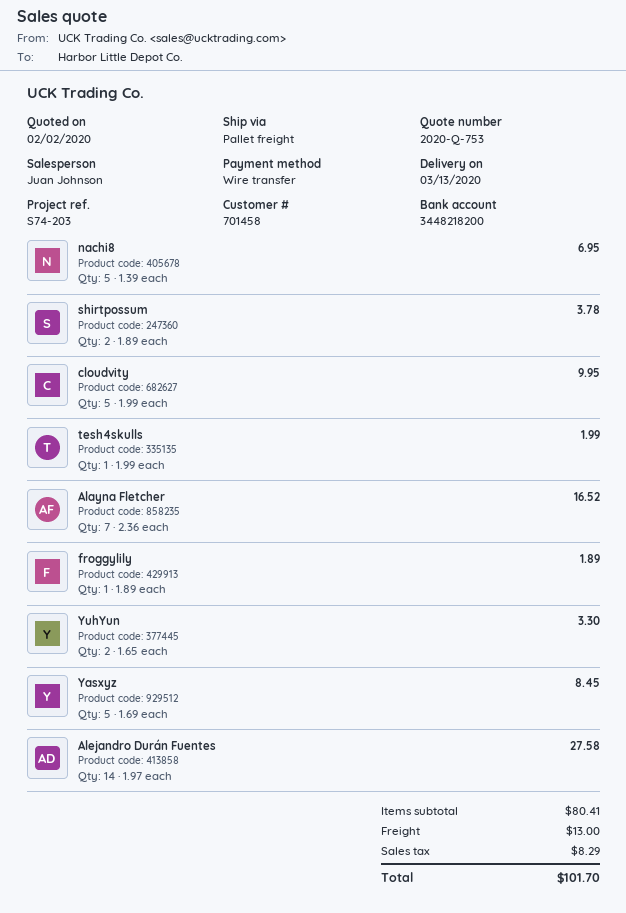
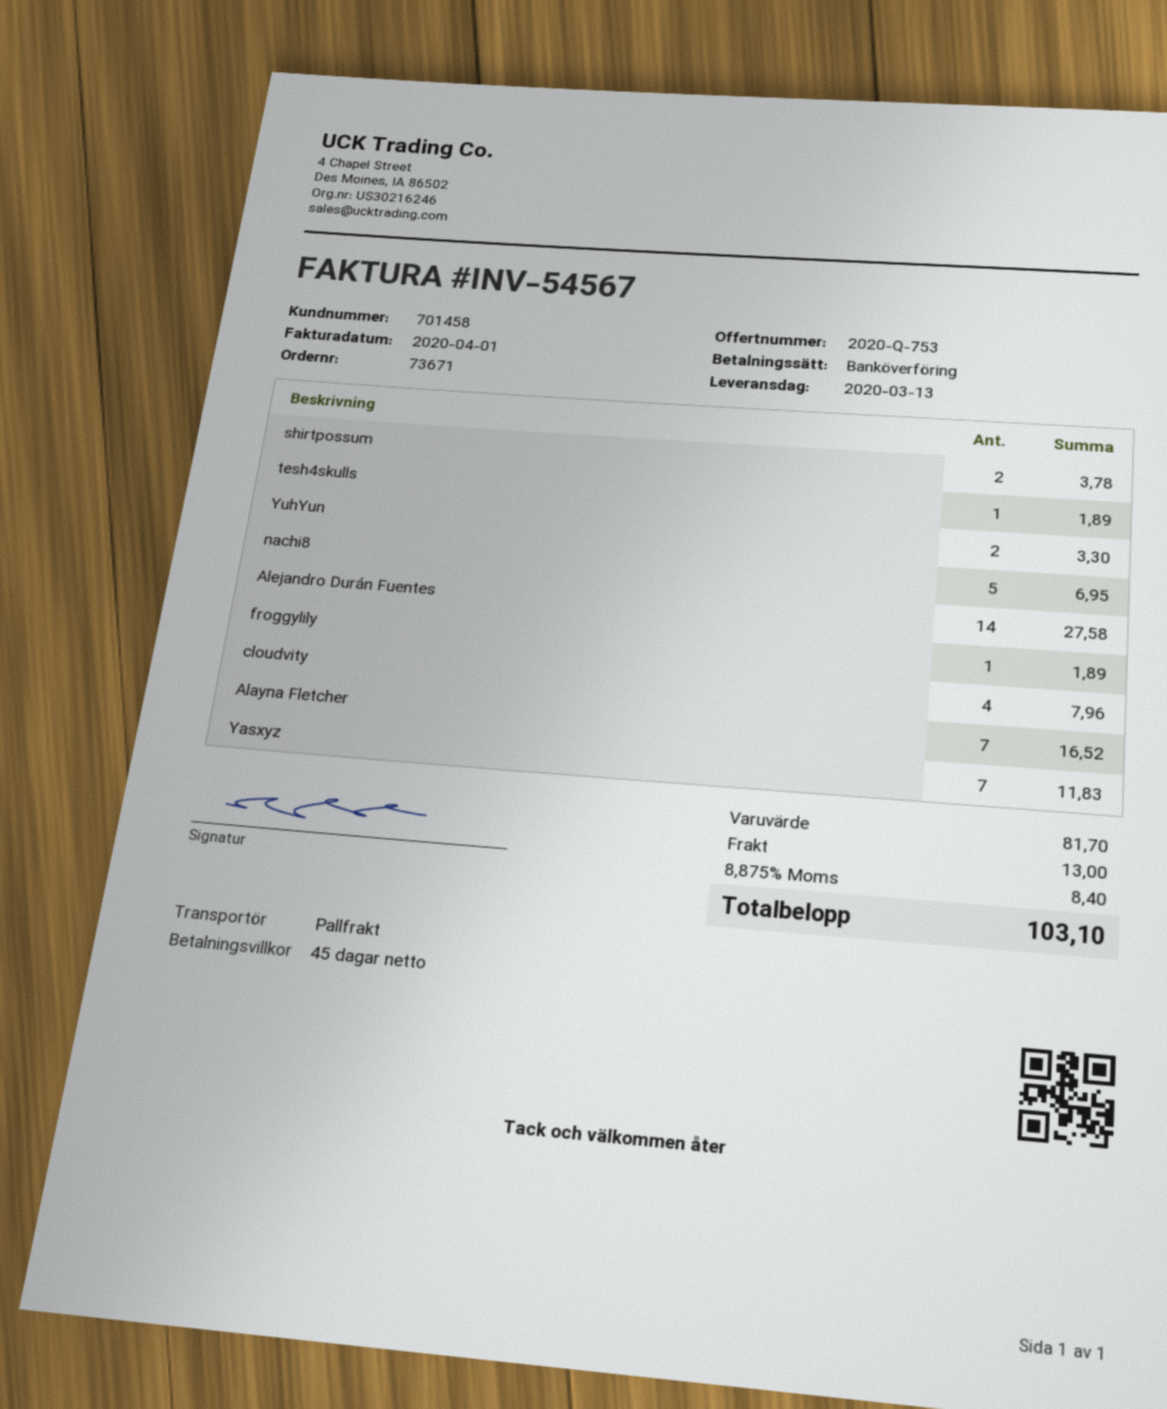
cloudvity: 5 for 9.95 -> 4 for 7.96
tesh4skulls: 1 for 1.99 -> 1 for 1.89
Yasxyz: 5 for 8.45 -> 7 for 11.83
subtotal: 80.41 -> 81.70
tax: 8.29 -> 8.40
total: 101.70 -> 103.10

